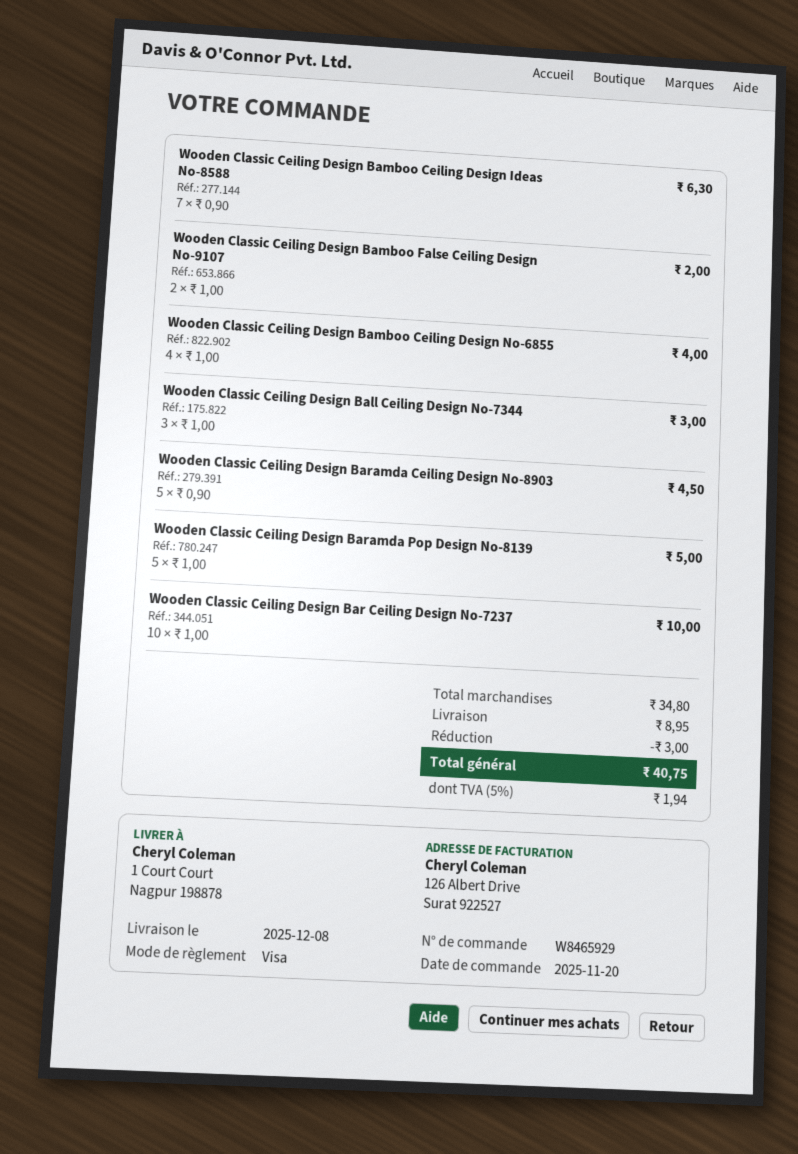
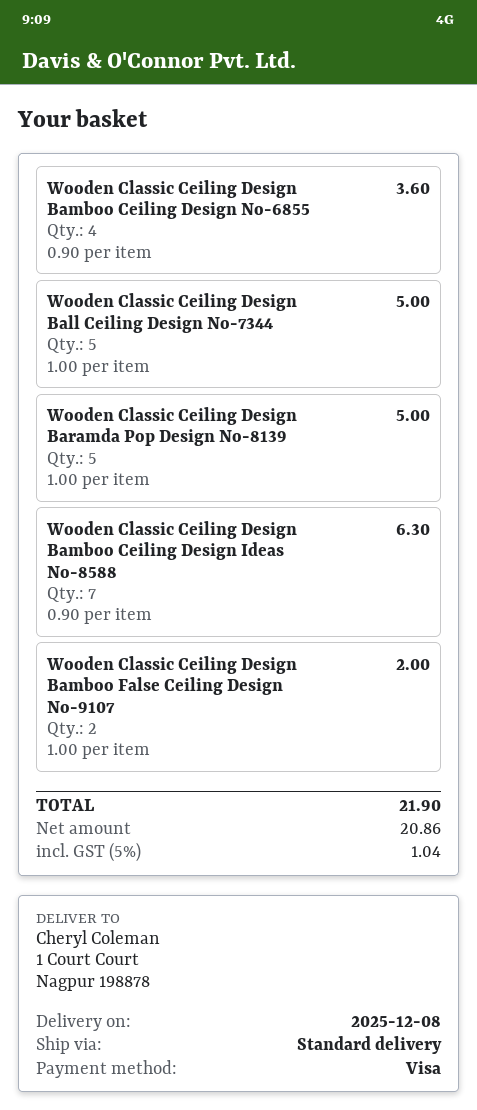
Wooden Classic Ceiling Design Bamboo Ceiling Design No-6855: 4 x 1.00 = 4.00 -> 4 x 0.90 = 3.60
Wooden Classic Ceiling Design Ball Ceiling Design No-7344: 3 x 1.00 = 3.00 -> 5 x 1.00 = 5.00
Wooden Classic Ceiling Design Baramda Ceiling Design No-8903: 5 x 0.90 = 4.50 -> none
Wooden Classic Ceiling Design Bar Ceiling Design No-7237: 10 x 1.00 = 10.00 -> none
discount: 3.00 -> none
shipping: 8.95 -> none
tax: 5% = 1.94 -> 5% = 1.04
total: 40.75 -> 21.90

